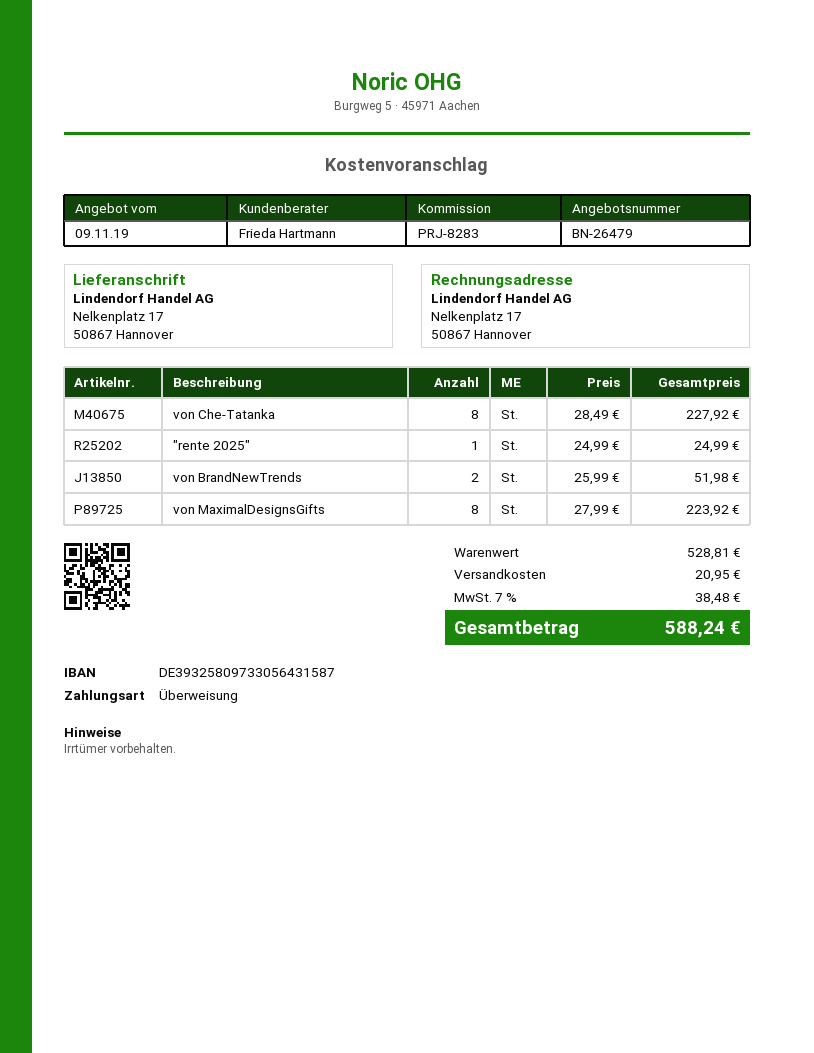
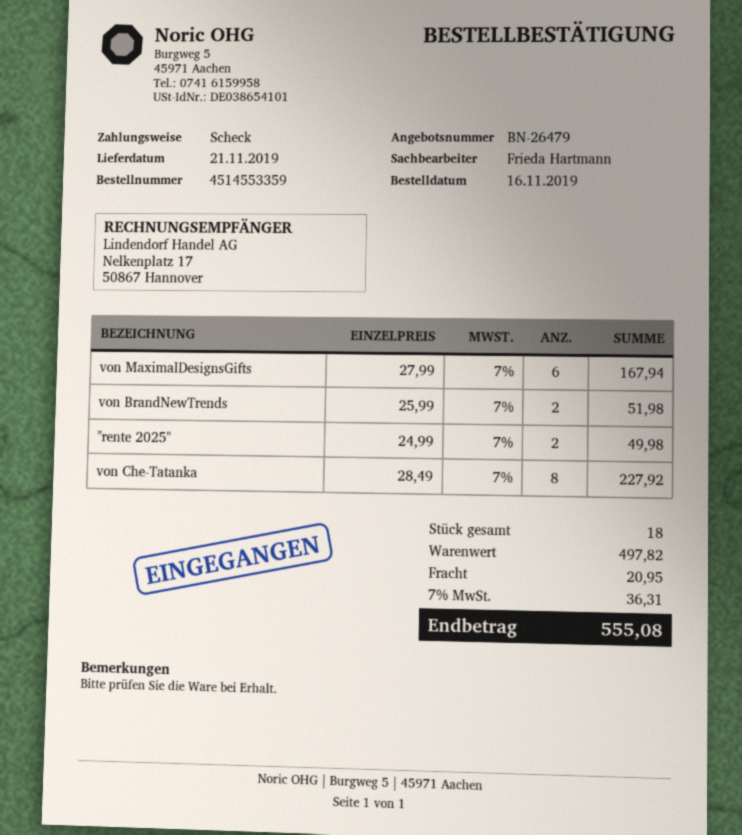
payment method: bank transfer -> cheque
"rente 2025": 1 x 24.99 = 24.99 -> 2 x 24.99 = 49.98
von MaximalDesignsGifts: 8 x 27.99 = 223.92 -> 6 x 27.99 = 167.94
subtotal: 528.81 -> 497.82
tax: 7% = 38.48 -> 7% = 36.31
total: 588.24 -> 555.08

